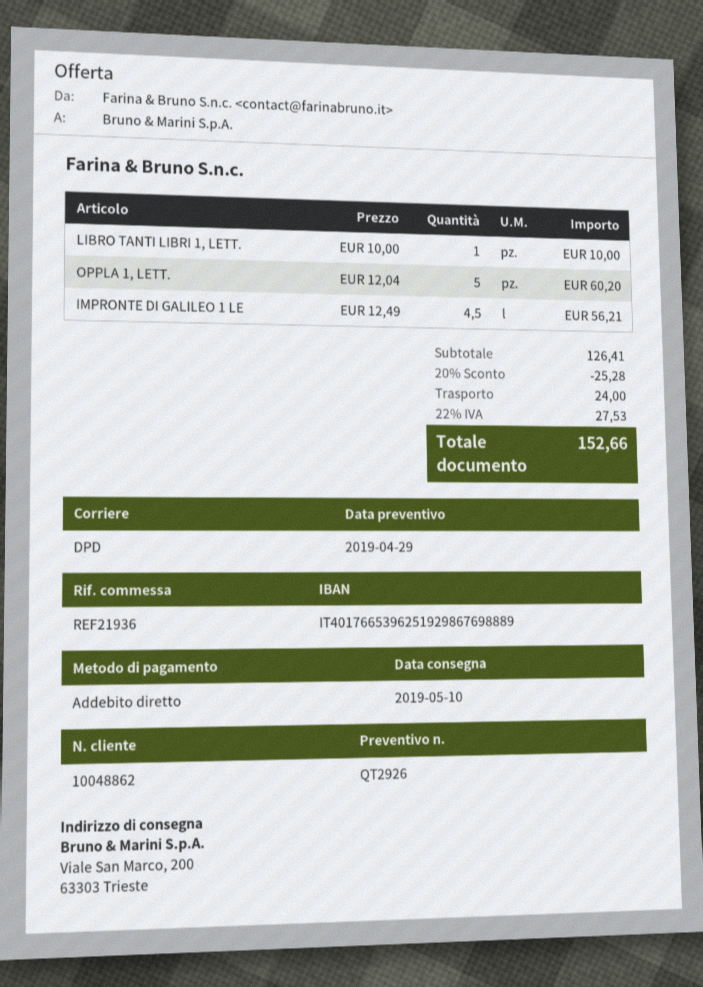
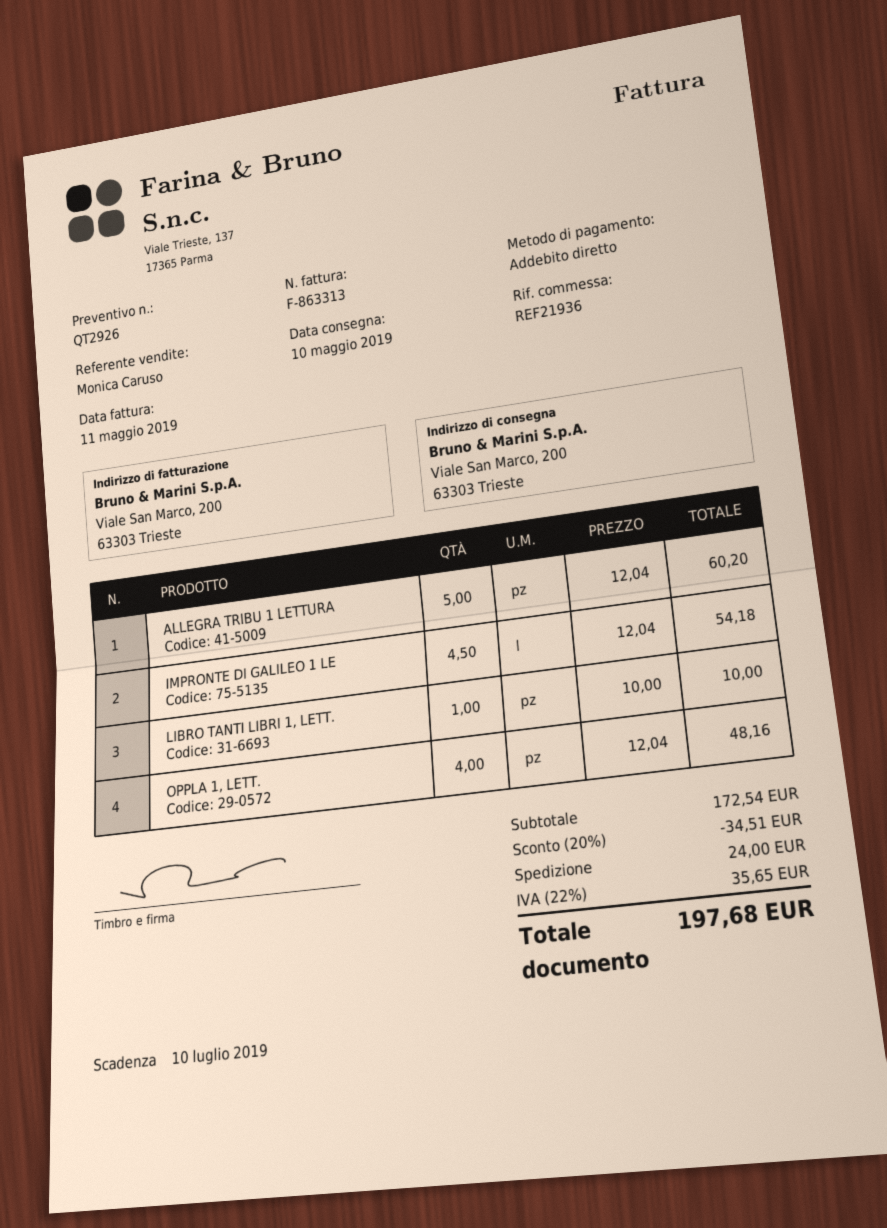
OPPLA 1, LETT.: 5 x 12.04 = 60.20 -> 4 x 12.04 = 48.16
IMPRONTE DI GALILEO 1 LE: 4.5 x 12.49 = 56.21 -> 4.5 x 12.04 = 54.18
ALLEGRA TRIBU 1 LETTURA: none -> 5 x 12.04 = 60.20
subtotal: 126.41 -> 172.54
discount: 20% = 25.28 -> 20% = 34.51
tax: 22% = 27.53 -> 22% = 35.65
total: 152.66 -> 197.68

